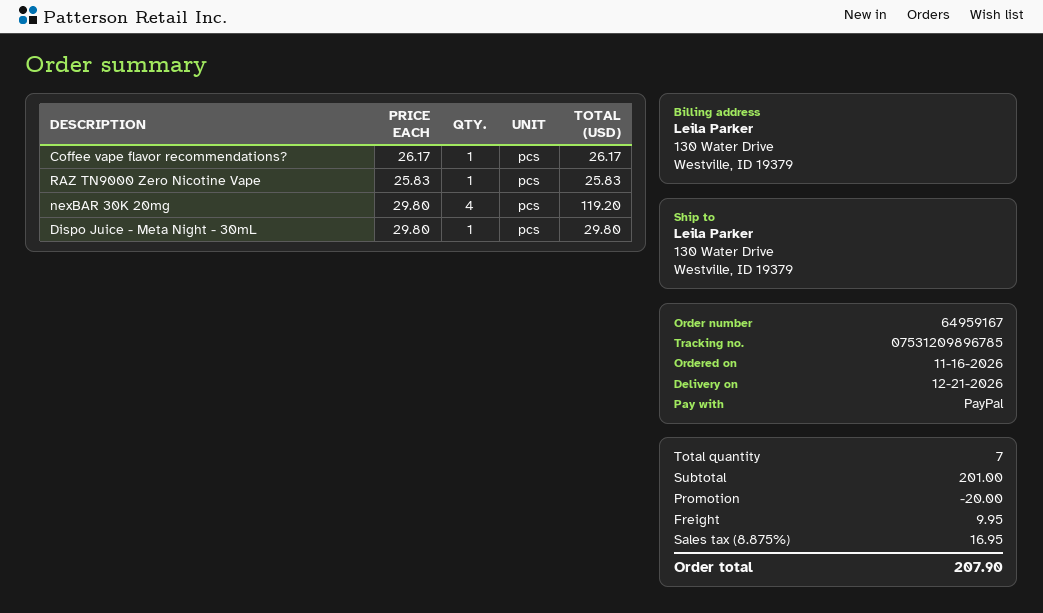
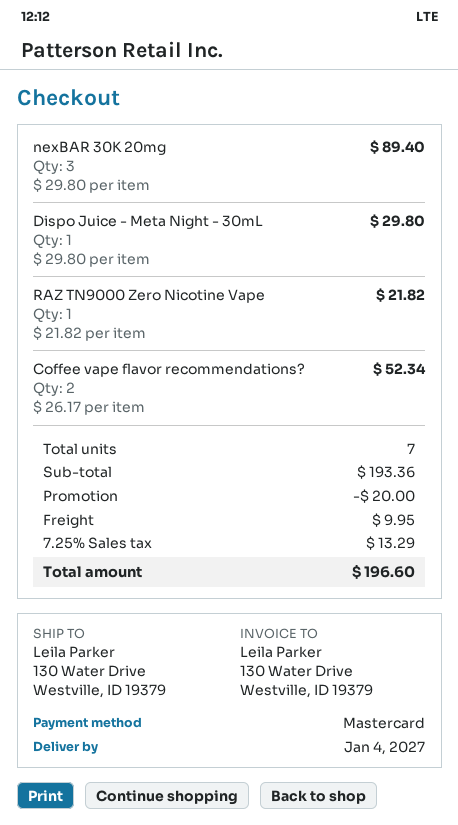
delivery date: 2026-12-21 -> 2027-01-04
payment method: PayPal -> Mastercard
Coffee vape flavor recommendations?: 1 x 26.17 = 26.17 -> 2 x 26.17 = 52.34
RAZ TN9000 Zero Nicotine Vape: 1 x 25.83 = 25.83 -> 1 x 21.82 = 21.82
nexBAR 30K 20mg: 4 x 29.80 = 119.20 -> 3 x 29.80 = 89.40
subtotal: 201.00 -> 193.36
tax: 8.875% = 16.95 -> 7.25% = 13.29
total: 207.90 -> 196.60

